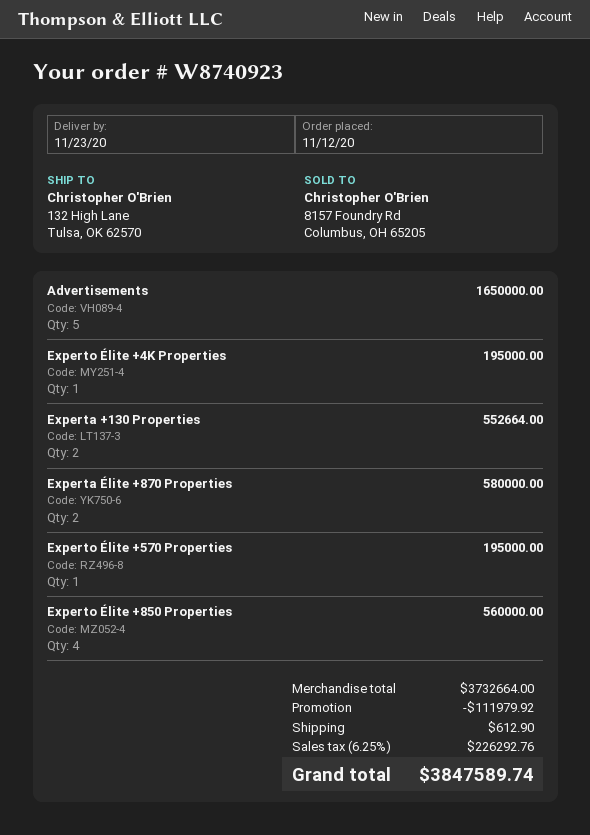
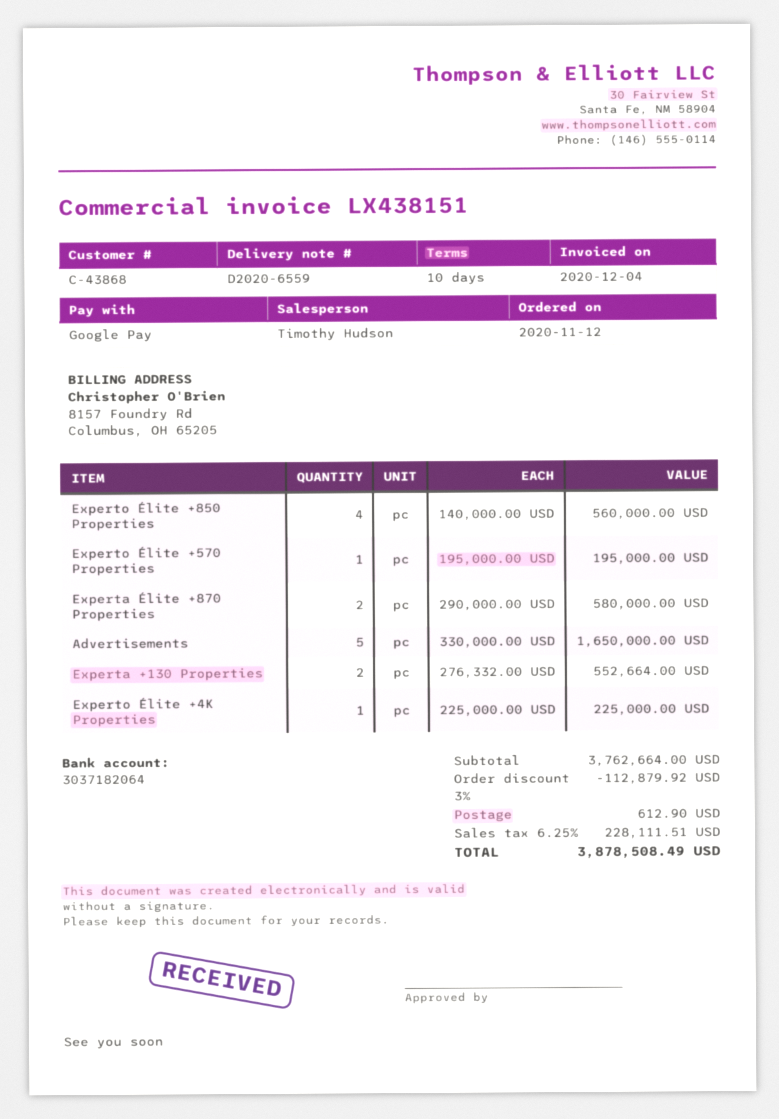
Experto Élite +4K Properties: 1 for 195000.00 -> 1 for 225000.00
subtotal: 3732664.00 -> 3762664.00
discount: 111979.92 -> 112879.92
tax: 6.25% = 226292.76 -> 6.25% = 228111.51
total: 3847589.74 -> 3878508.49

